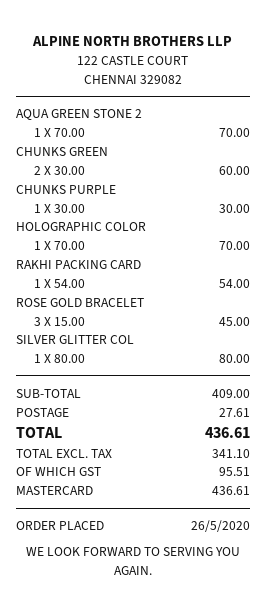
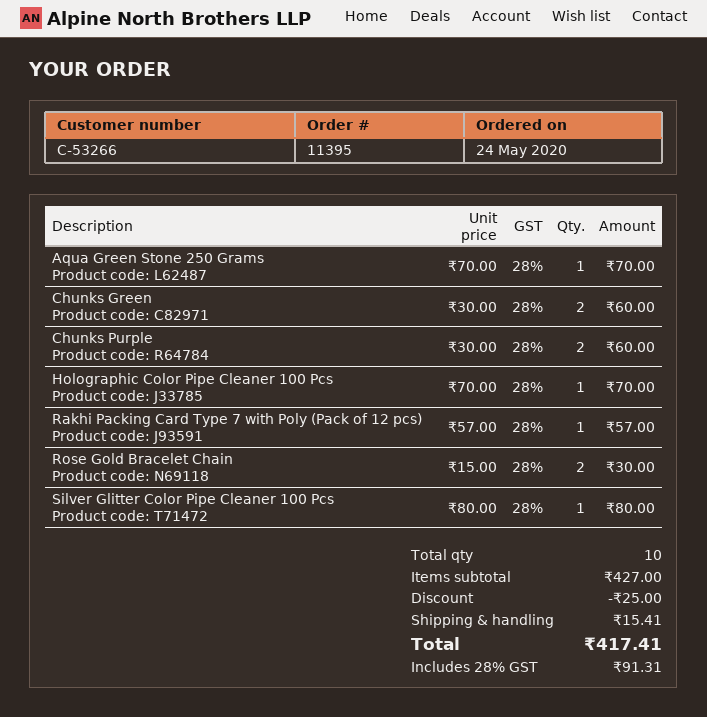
order date: 2020-05-26 -> 2020-05-24
CHUNKS PURPLE: 1 x 30.00 = 30.00 -> 2 x 30.00 = 60.00
RAKHI PACKING CARD: 1 x 54.00 = 54.00 -> 1 x 57.00 = 57.00
ROSE GOLD BRACELET: 3 x 15.00 = 45.00 -> 2 x 15.00 = 30.00
subtotal: 409.00 -> 427.00
discount: none -> 25.00
shipping: 27.61 -> 15.41
tax: 95.51 -> 91.31
total: 436.61 -> 417.41

